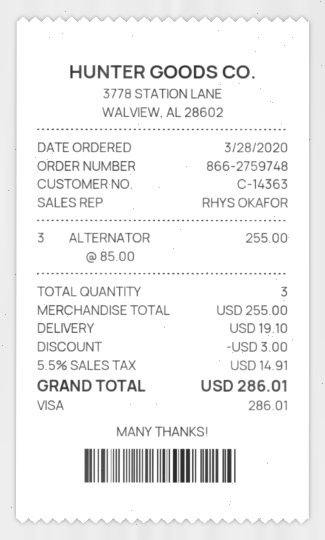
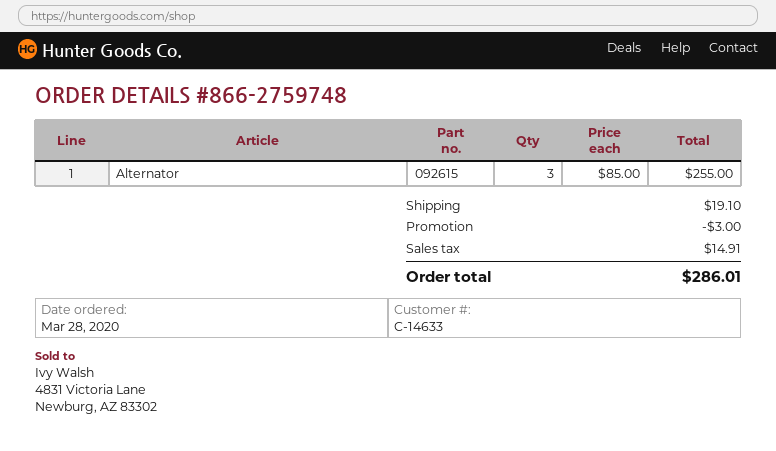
customer number: C-14363 -> C-14633

